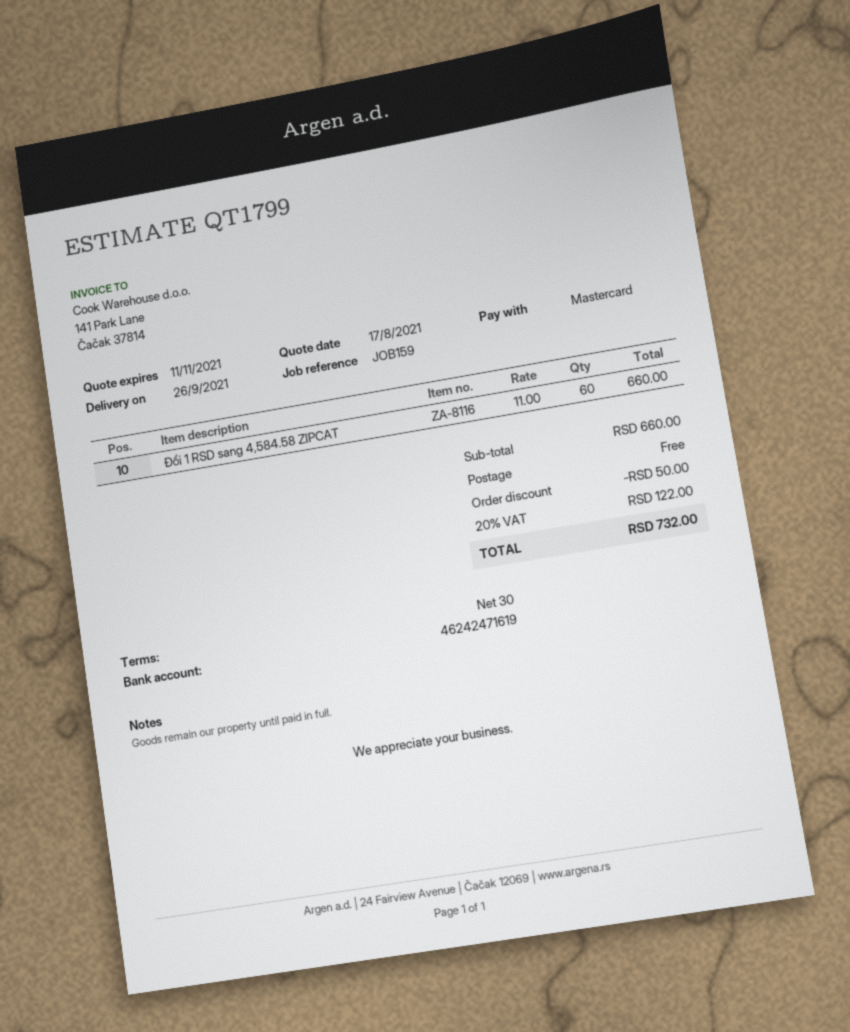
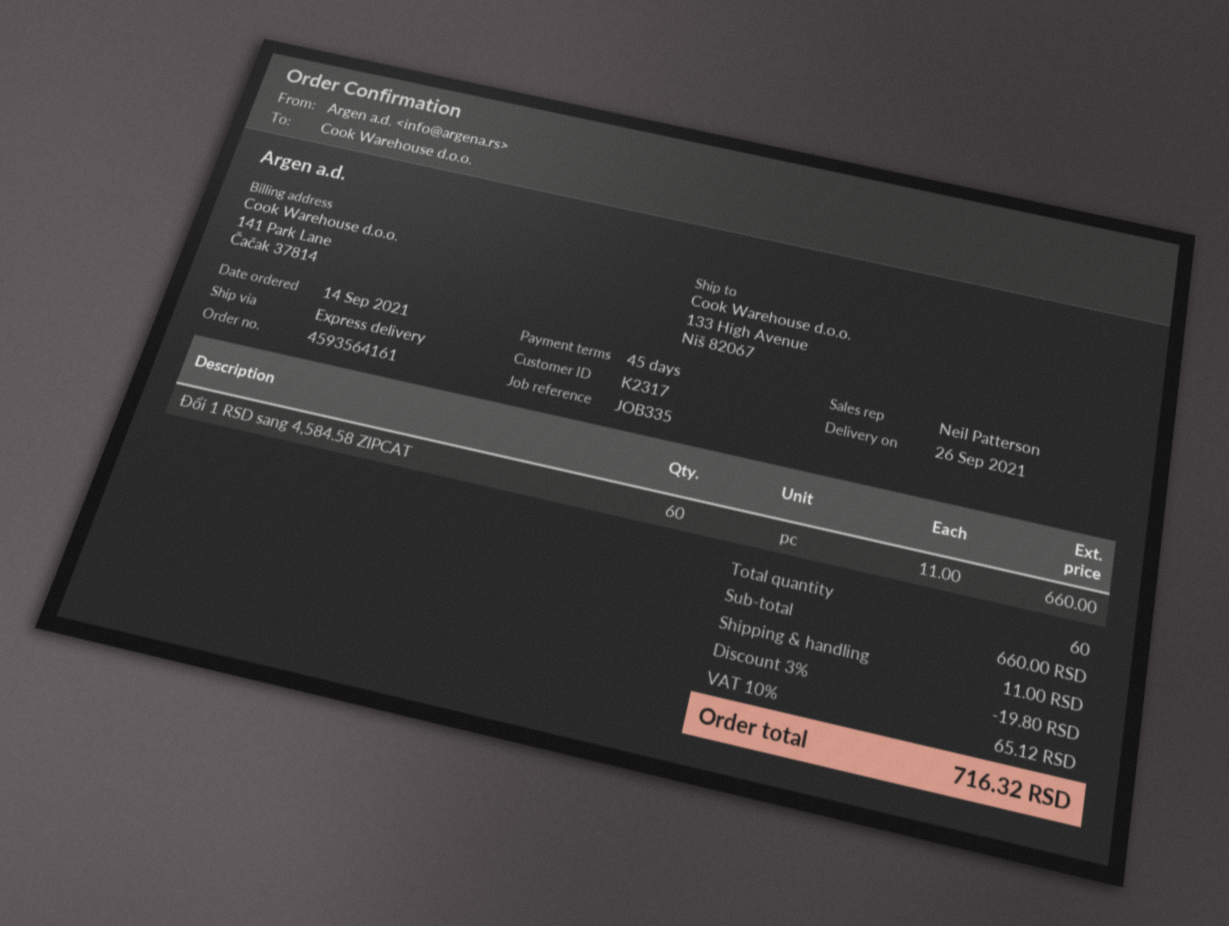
payment terms: 30 days -> 45 days
reference: JOB159 -> JOB335
discount: 50.00 -> 19.80
shipping: 0.00 -> 11.00
tax: 20% = 122.00 -> 10% = 65.12
total: 732.00 -> 716.32

